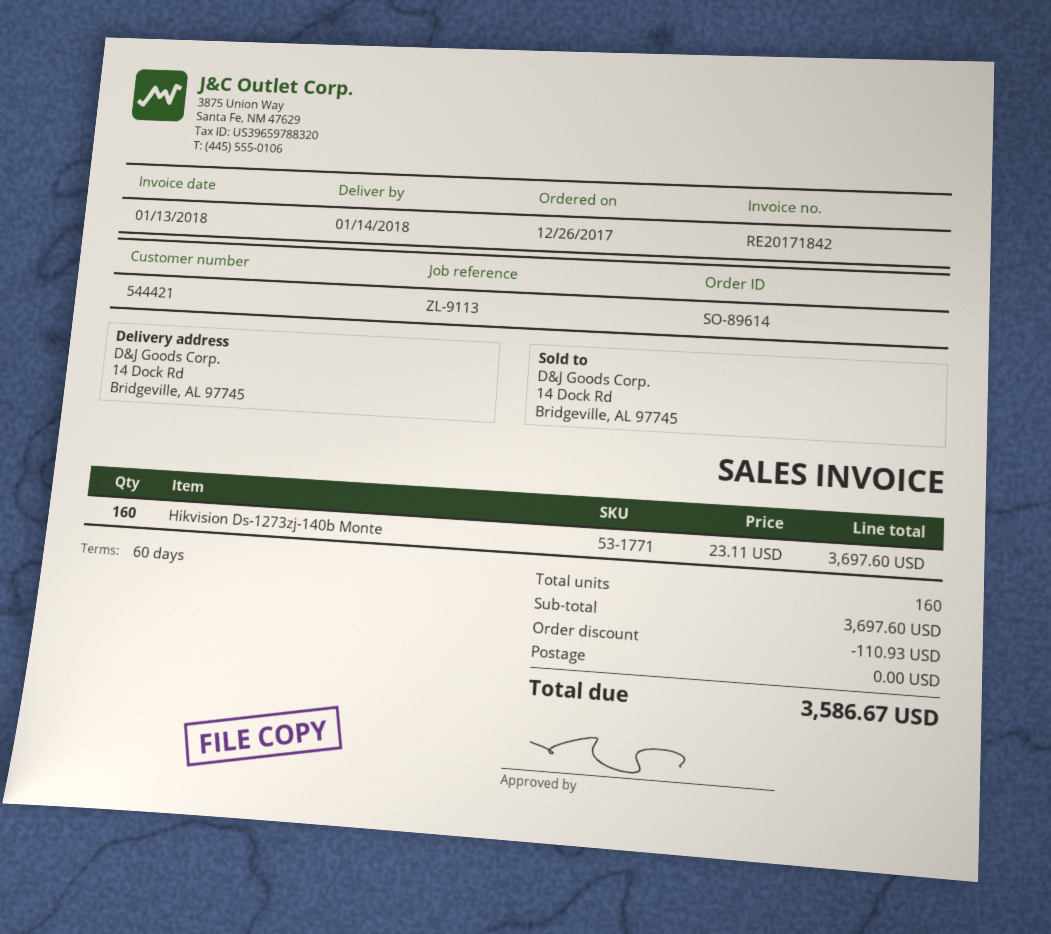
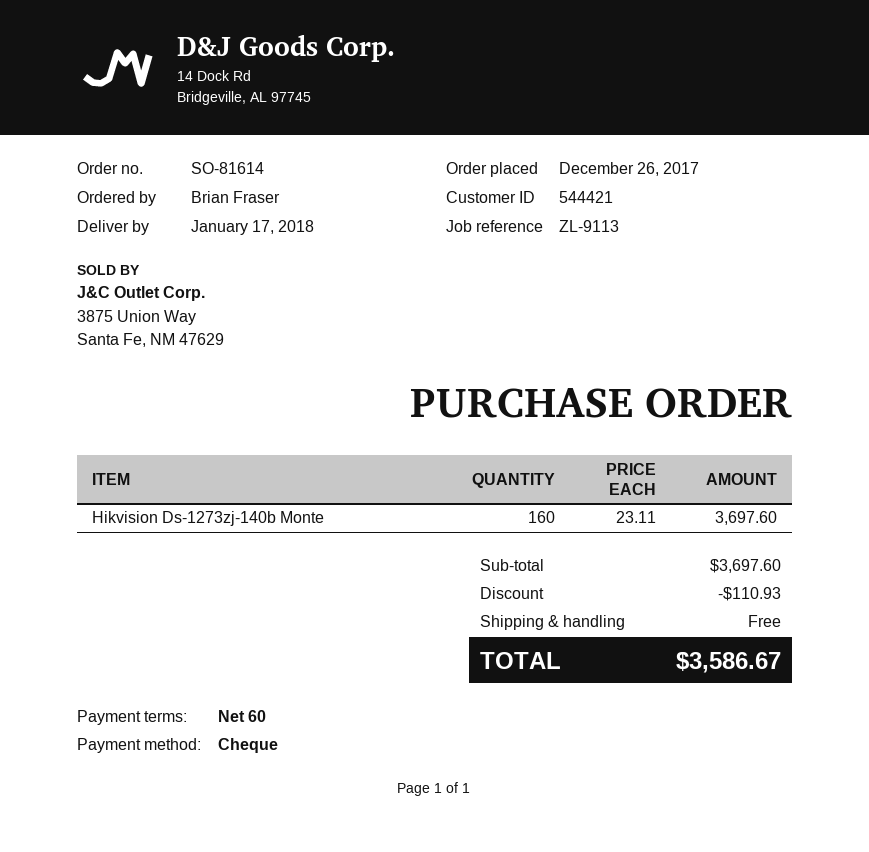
order number: SO-89614 -> SO-81614
delivery date: 2018-01-14 -> 2018-01-17

